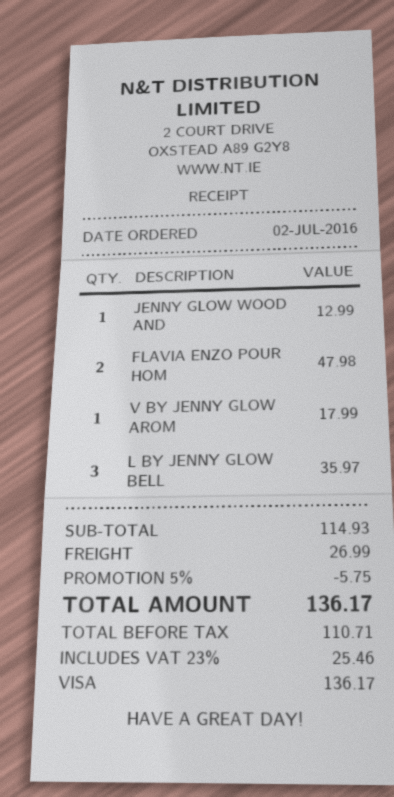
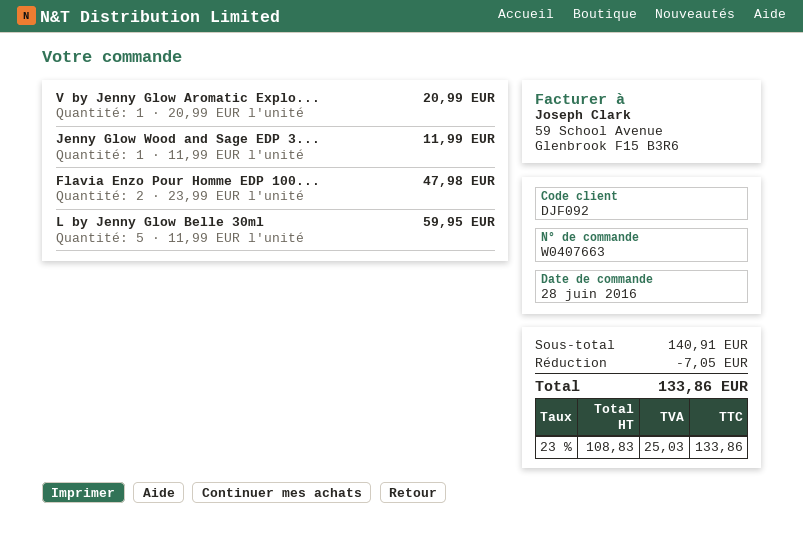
order date: 2016-07-02 -> 2016-06-28
JENNY GLOW WOOD AND: 1 for 12.99 -> 1 for 11.99
V BY JENNY GLOW AROM: 1 for 17.99 -> 1 for 20.99
L BY JENNY GLOW BELL: 3 for 35.97 -> 5 for 59.95
subtotal: 114.93 -> 140.91
discount: 5.75 -> 7.05
shipping: 26.99 -> none
net: 110.71 -> 108.83
tax: 23% = 25.46 -> 23% = 25.03
total: 136.17 -> 133.86

